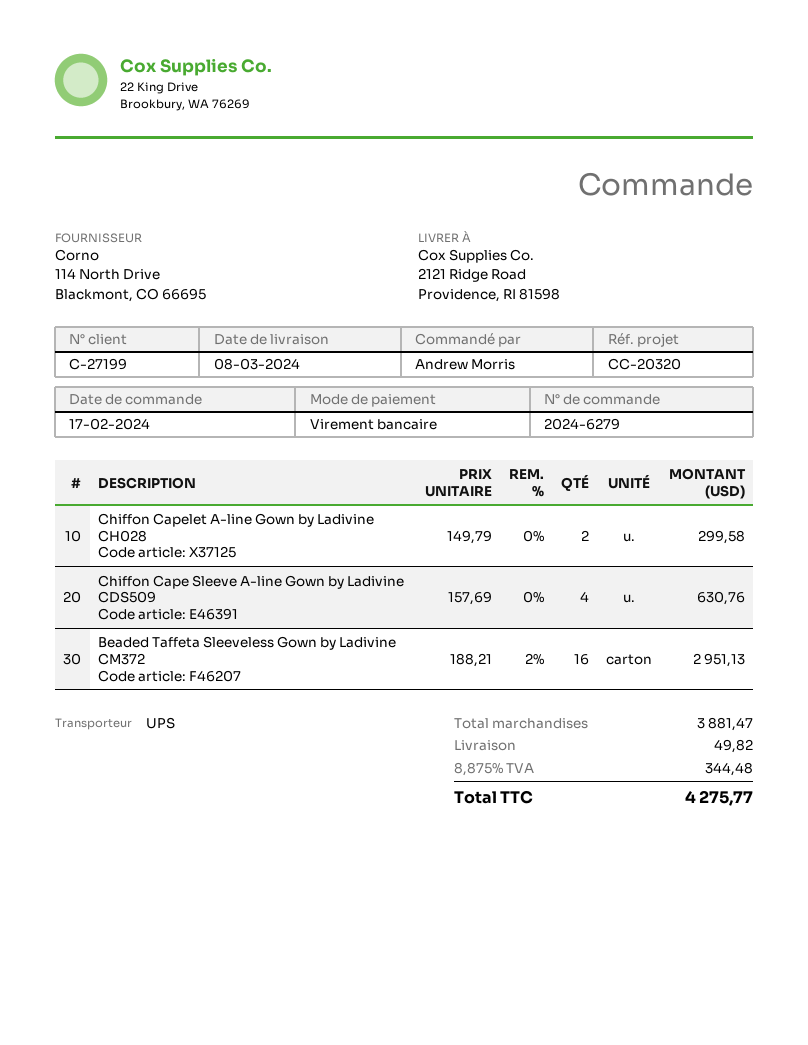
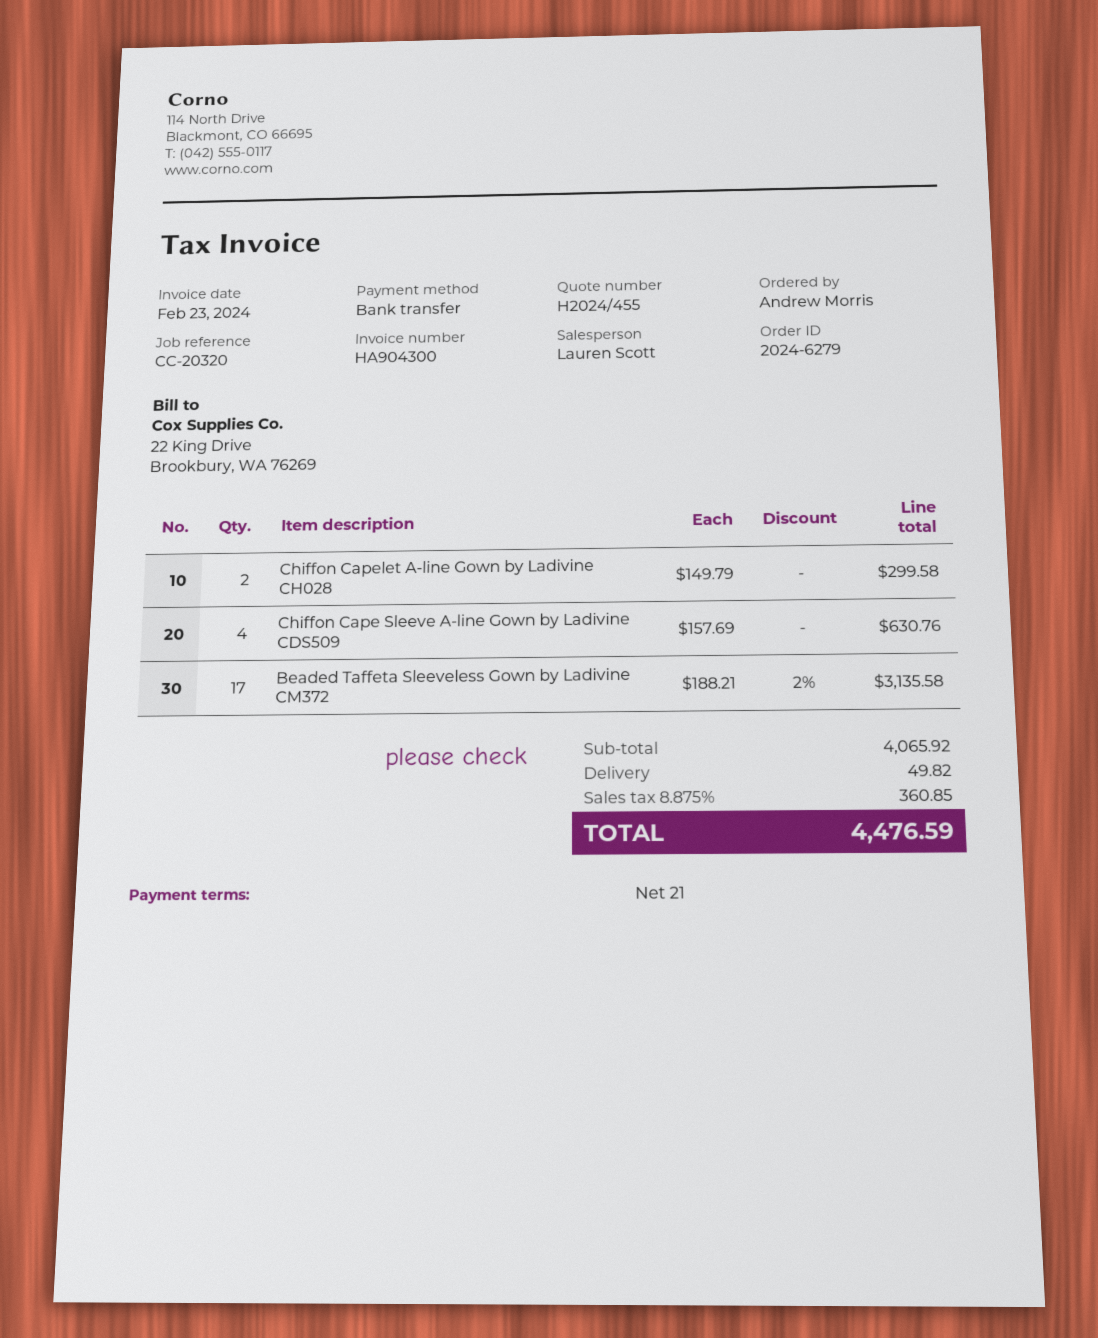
Beaded Taffeta Sleeveless Gown by Ladivine CM372: 16 x 188.21 - 2% = 2951.13 -> 17 x 188.21 - 2% = 3135.58
subtotal: 3881.47 -> 4065.92
tax: 8.875% = 344.48 -> 8.875% = 360.85
total: 4275.77 -> 4476.59

